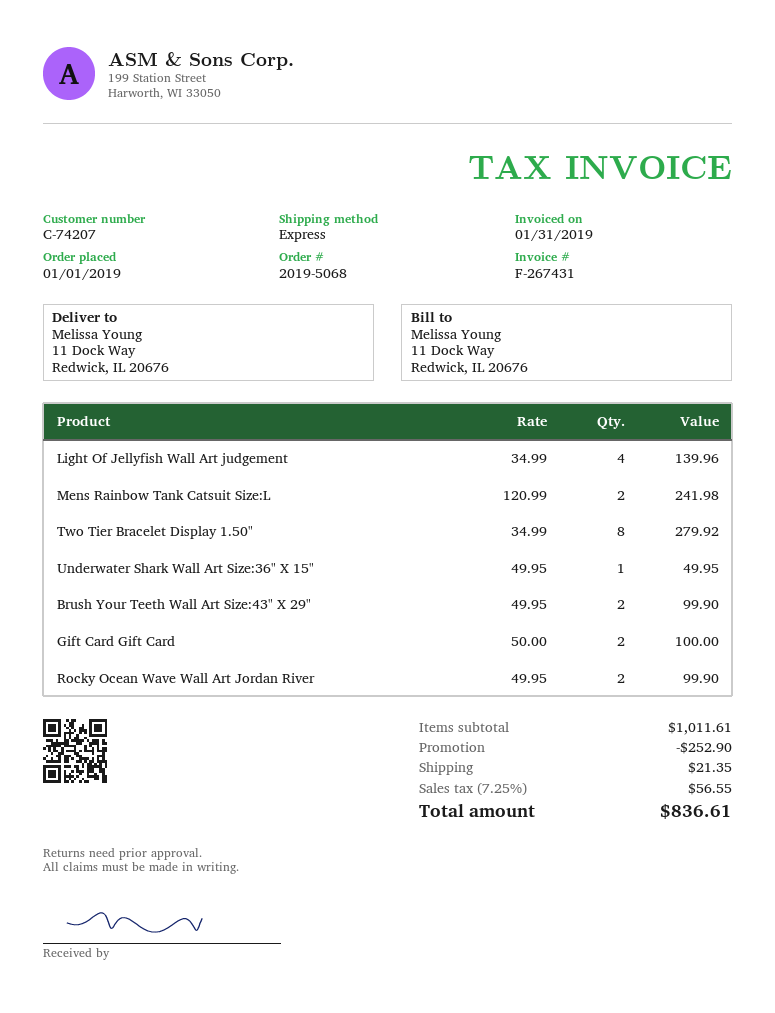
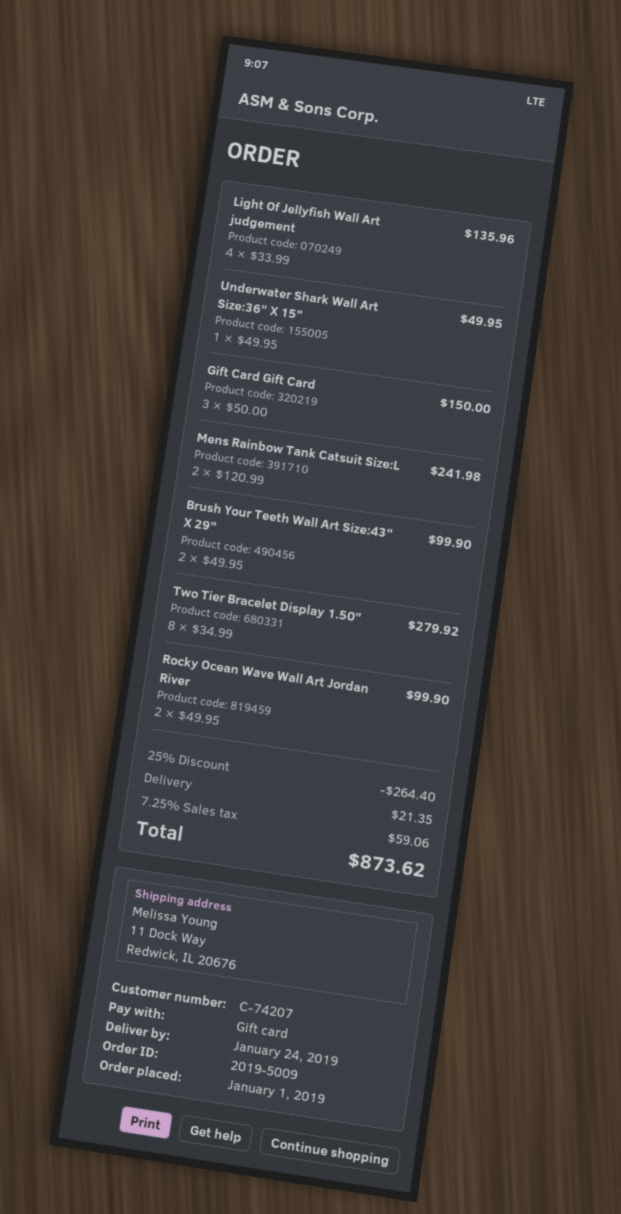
order number: 2019-5068 -> 2019-5009
Light Of Jellyfish Wall Art judgement: 4 x 34.99 = 139.96 -> 4 x 33.99 = 135.96
Gift Card Gift Card: 2 x 50.00 = 100.00 -> 3 x 50.00 = 150.00
discount: 252.90 -> 264.40
tax: 7.25% = 56.55 -> 7.25% = 59.06
total: 836.61 -> 873.62

